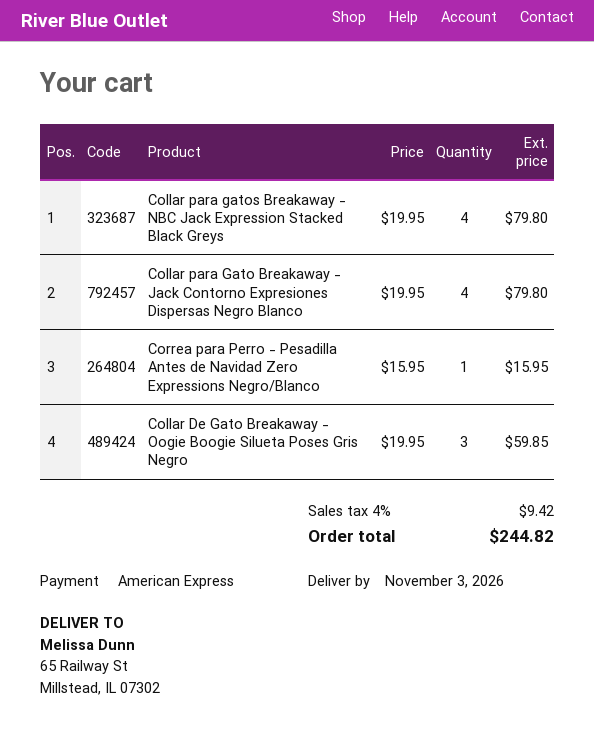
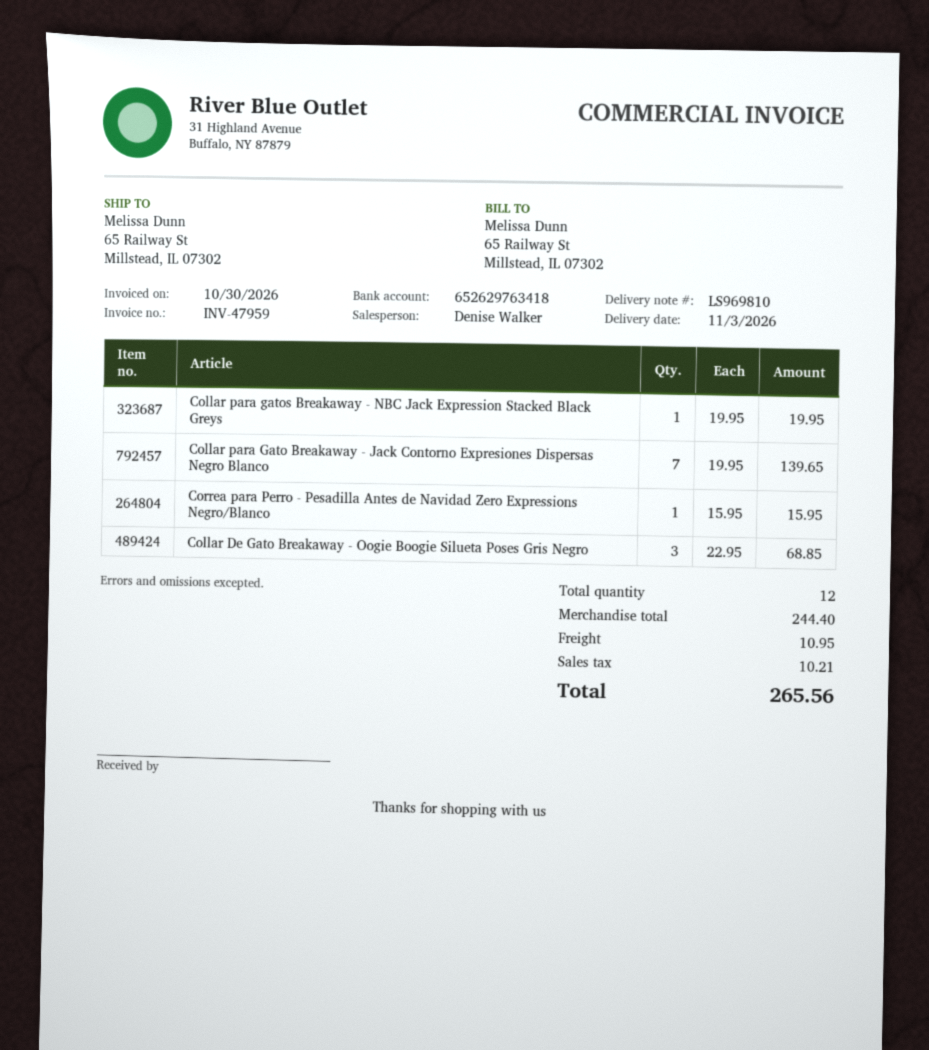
Collar para gatos Breakaway - NBC Jack Expression Stacked Black Greys: 4 x 19.95 = 79.80 -> 1 x 19.95 = 19.95
Collar para Gato Breakaway - Jack Contorno Expresiones Dispersas Negro Blanco: 4 x 19.95 = 79.80 -> 7 x 19.95 = 139.65
Collar De Gato Breakaway - Oogie Boogie Silueta Poses Gris Negro: 3 x 19.95 = 59.85 -> 3 x 22.95 = 68.85
shipping: none -> 10.95
tax: 9.42 -> 10.21
total: 244.82 -> 265.56

